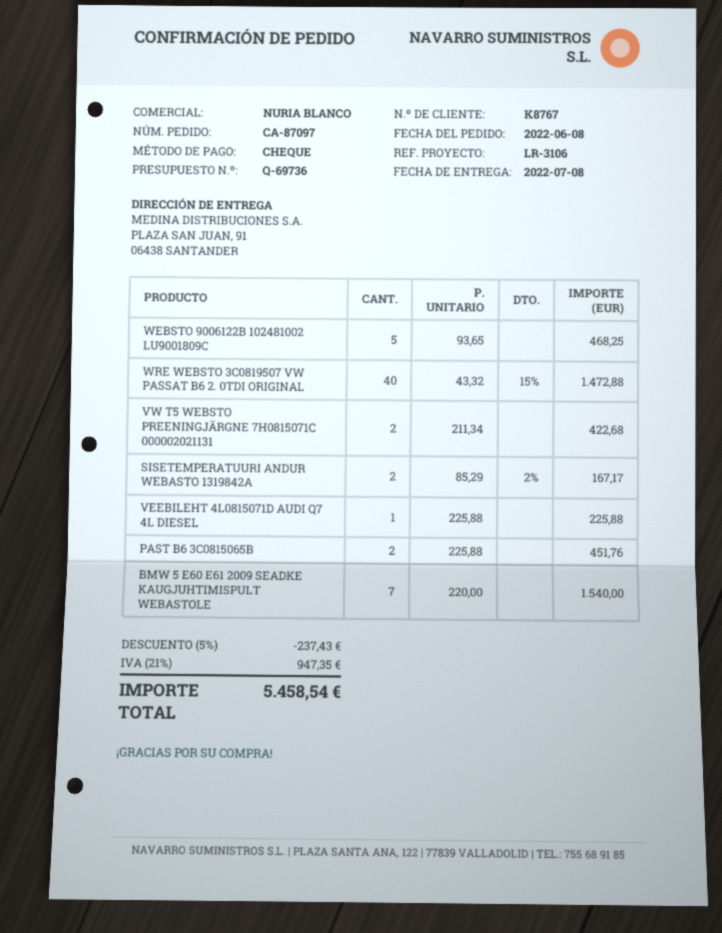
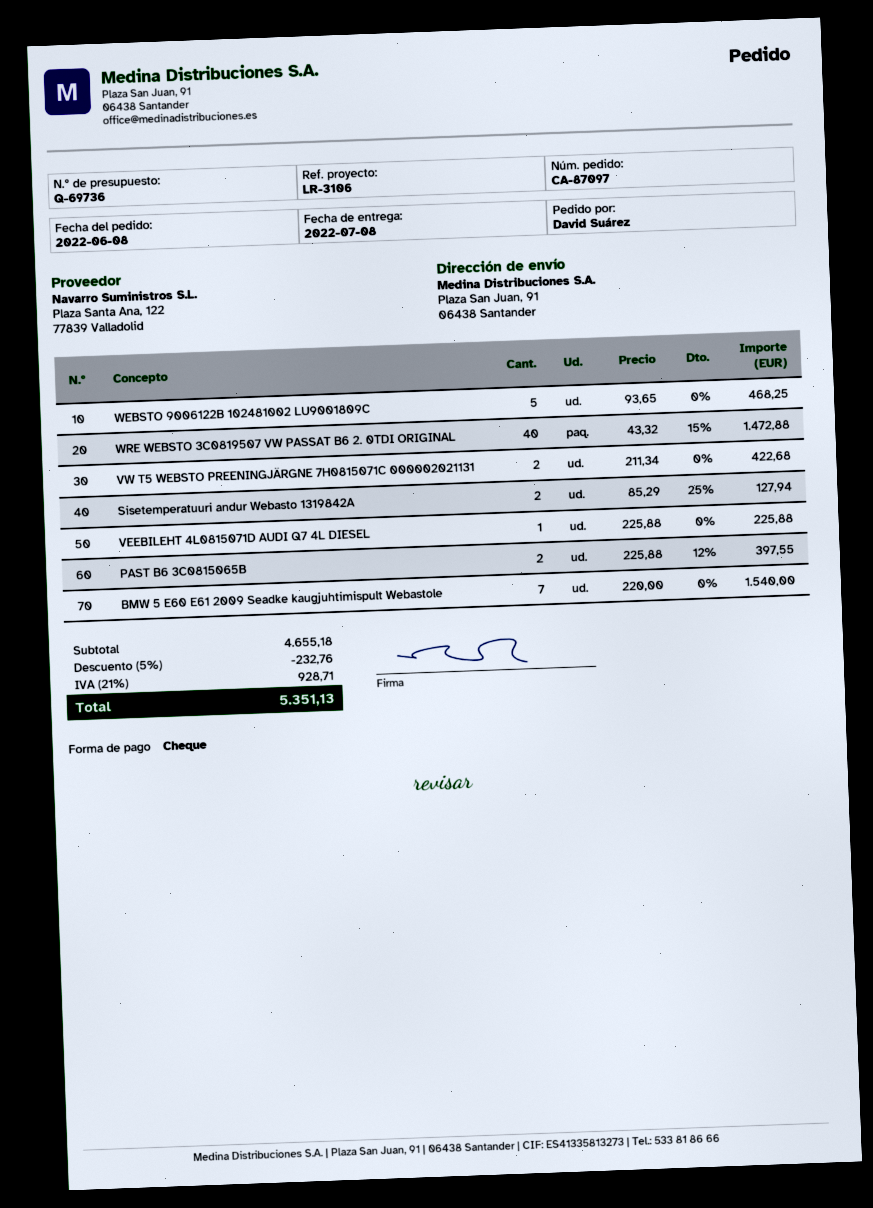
SISETEMPERATUURI ANDUR WEBASTO 1319842A: 2 x 85.29 - 2% = 167.17 -> 2 x 85.29 - 25% = 127.94
PAST B6 3C0815065B: 2 x 225.88 = 451.76 -> 2 x 225.88 - 12% = 397.55
discount: 5% = 237.43 -> 5% = 232.76
tax: 21% = 947.35 -> 21% = 928.71
total: 5458.54 -> 5351.13

